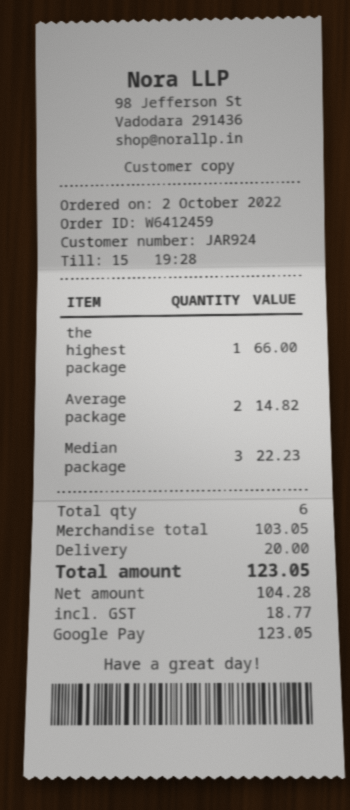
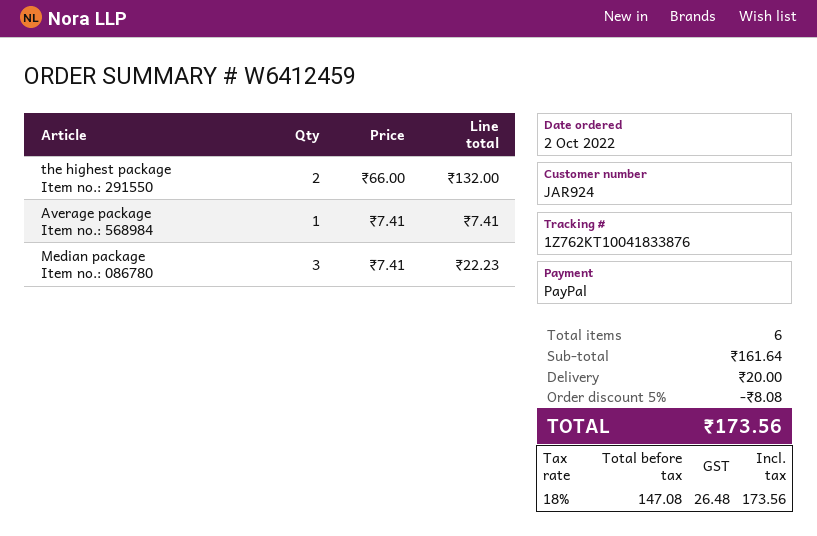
payment method: Google Pay -> PayPal
the highest package: 1 for 66.00 -> 2 for 132.00
Average package: 2 for 14.82 -> 1 for 7.41
subtotal: 103.05 -> 161.64
discount: none -> 5% = 8.08
net: 104.28 -> 147.08
tax: 18.77 -> 26.48
total: 123.05 -> 173.56

